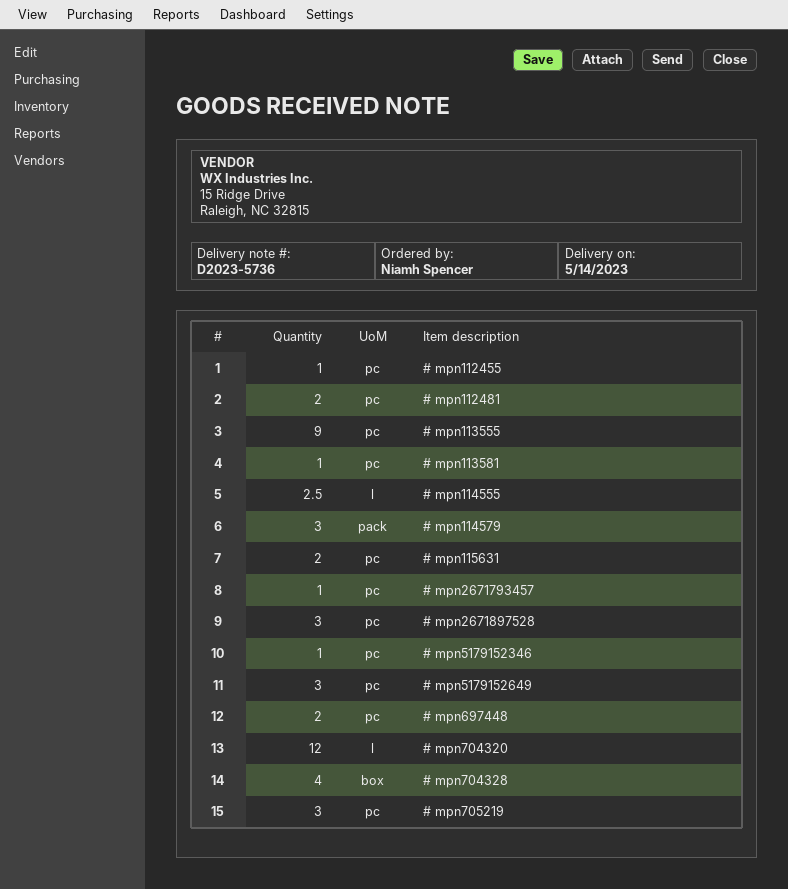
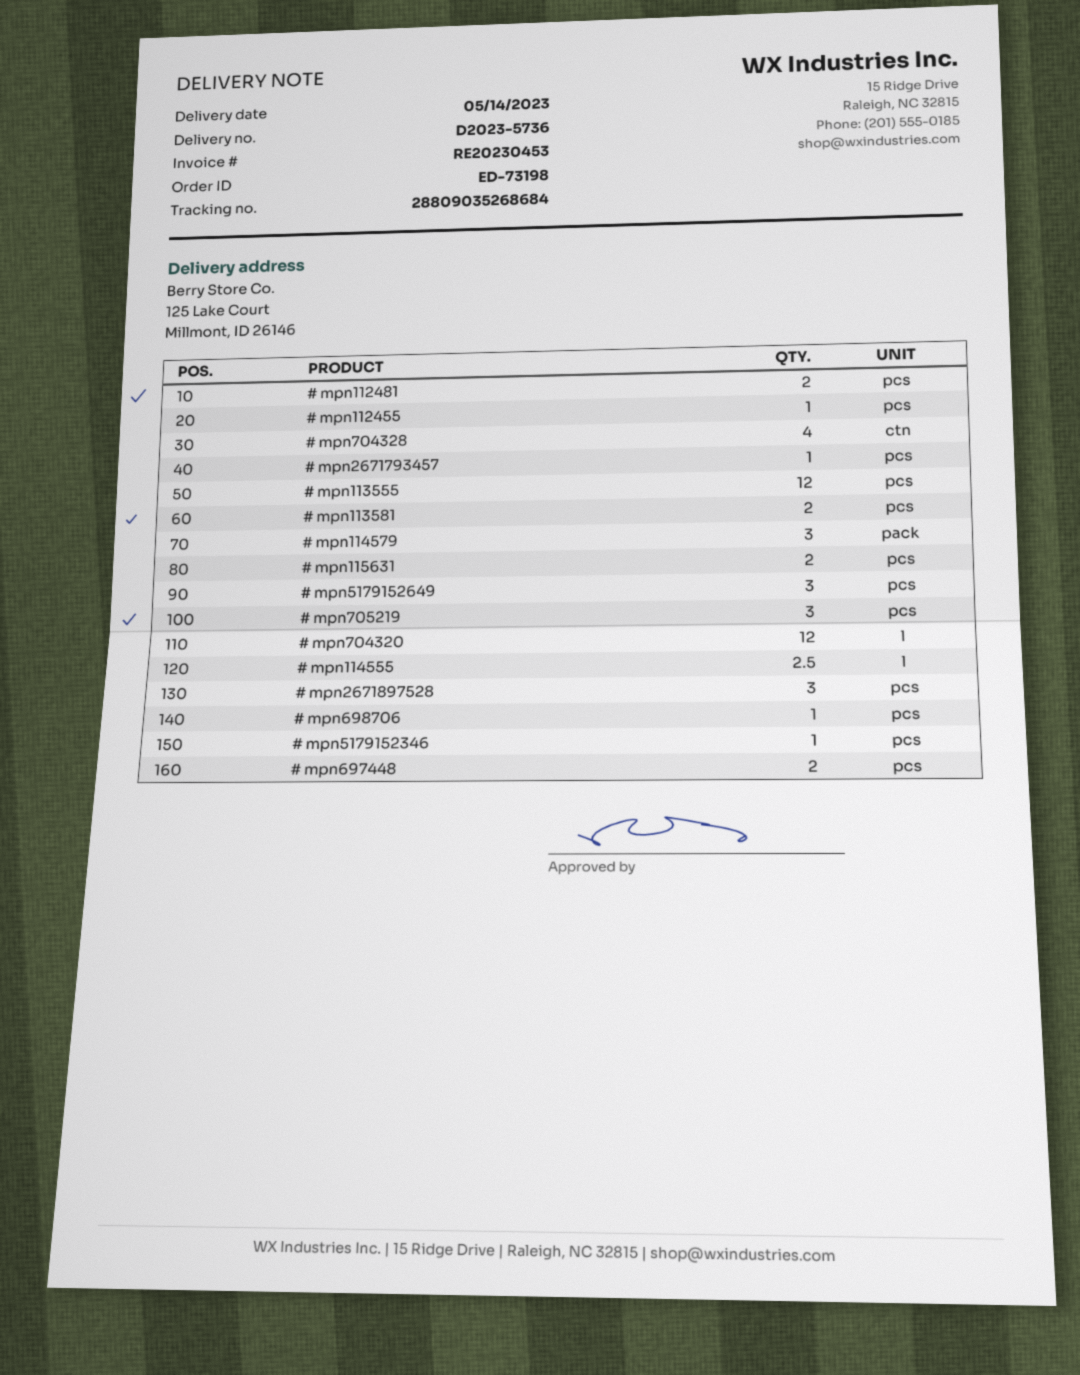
# mpn113555: 9 -> 12
# mpn113581: 1 -> 2
# mpn698706: none -> 1

